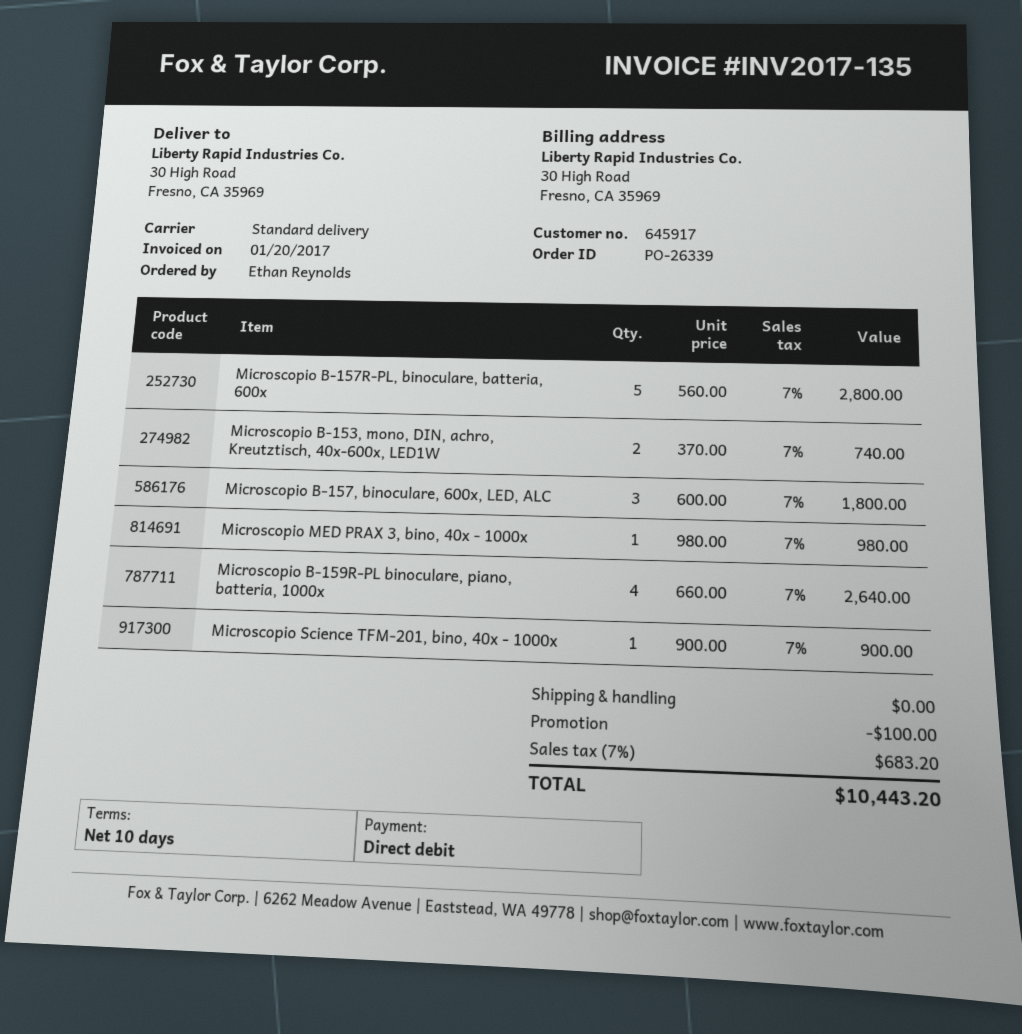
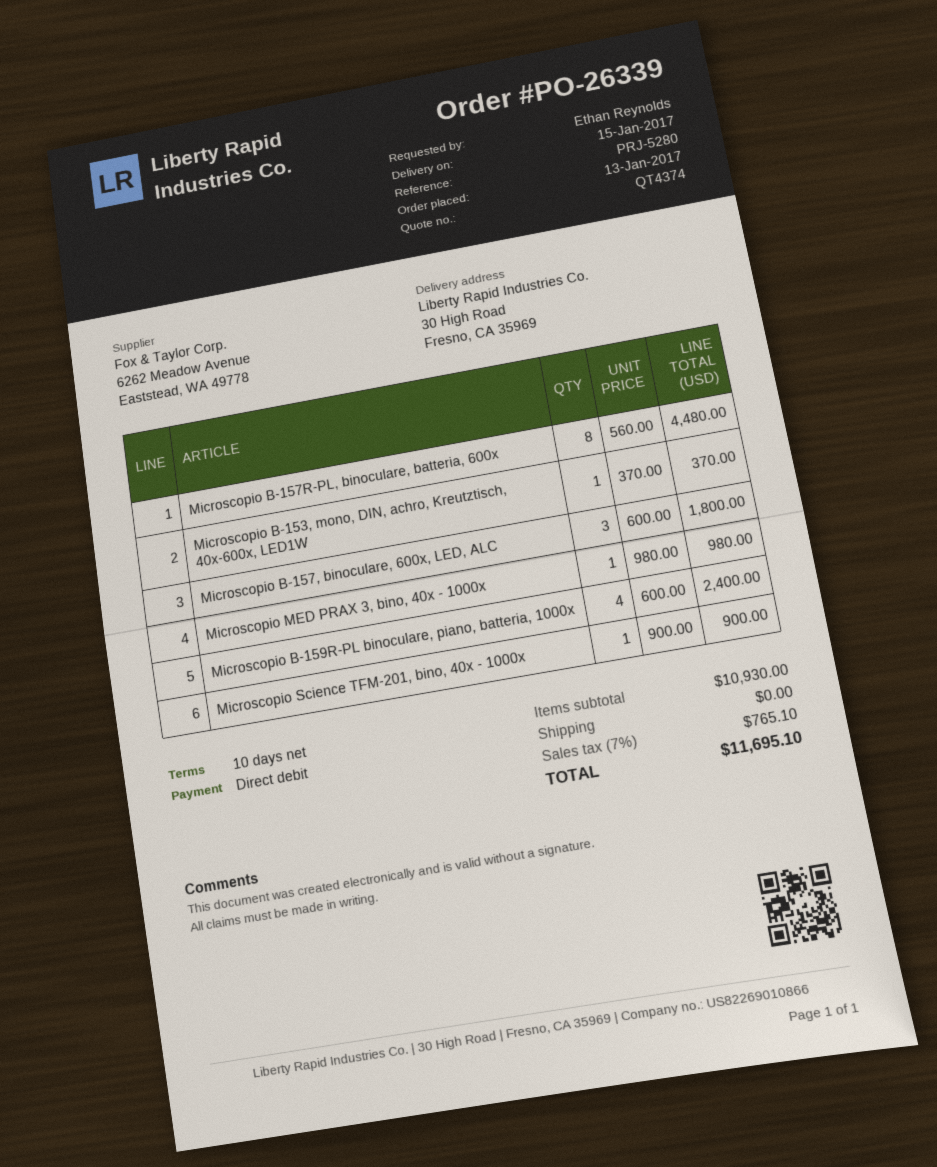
Microscopio B-157R-PL, binoculare, batteria, 600x: 5 x 560.00 = 2800.00 -> 8 x 560.00 = 4480.00
Microscopio B-153, mono, DIN, achro, Kreutztisch, 40x-600x, LED1W: 2 x 370.00 = 740.00 -> 1 x 370.00 = 370.00
Microscopio B-159R-PL binoculare, piano, batteria, 1000x: 4 x 660.00 = 2640.00 -> 4 x 600.00 = 2400.00
discount: 100.00 -> none
tax: 7% = 683.20 -> 7% = 765.10
total: 10443.20 -> 11695.10

